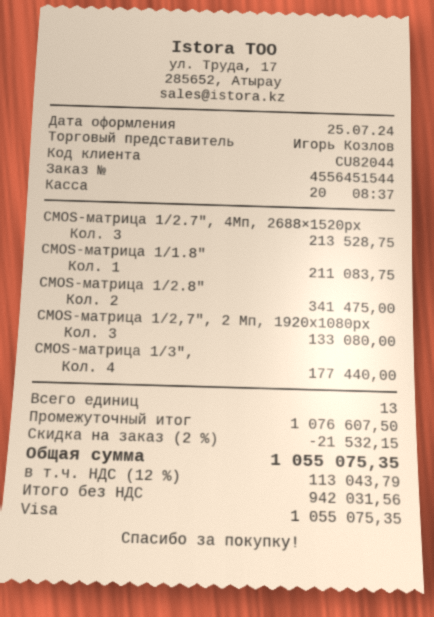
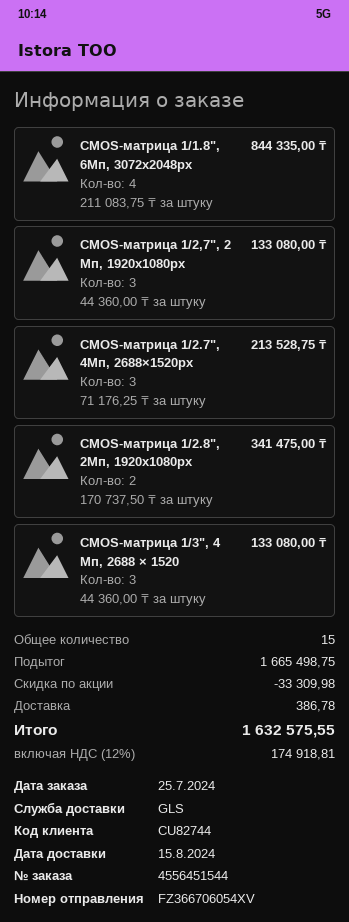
customer number: CU82044 -> CU82744
CMOS-матрица 1/1.8": 1 for 211083.75 -> 4 for 844335.00
CMOS-матрица 1/3",: 4 for 177440.00 -> 3 for 133080.00
total quantity: 13 -> 15
subtotal: 1076607.50 -> 1665498.75
discount: 21532.15 -> 33309.98
shipping: none -> 386.78
tax: 12% = 113043.79 -> 12% = 174918.81
total: 1055075.35 -> 1632575.55

